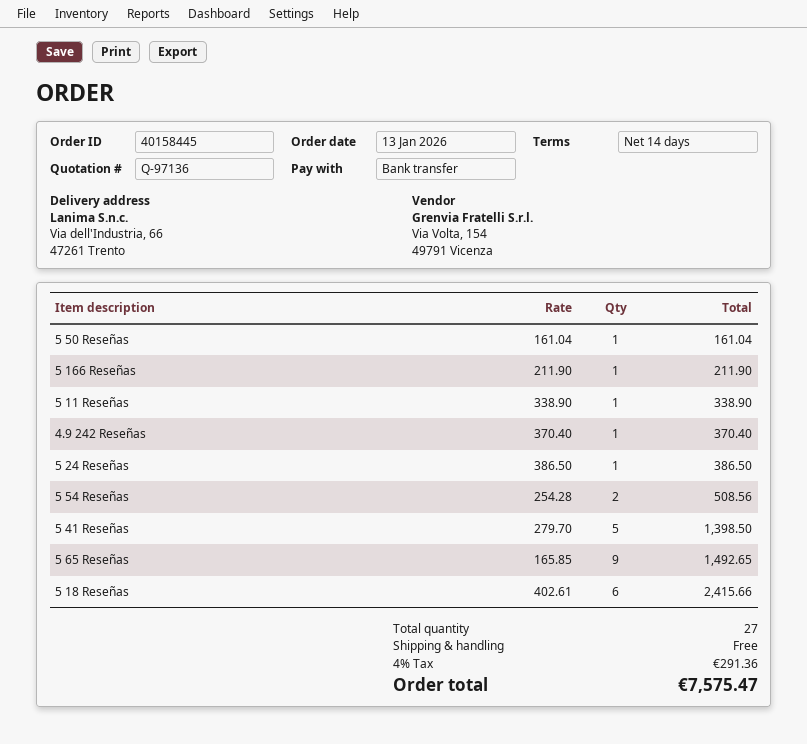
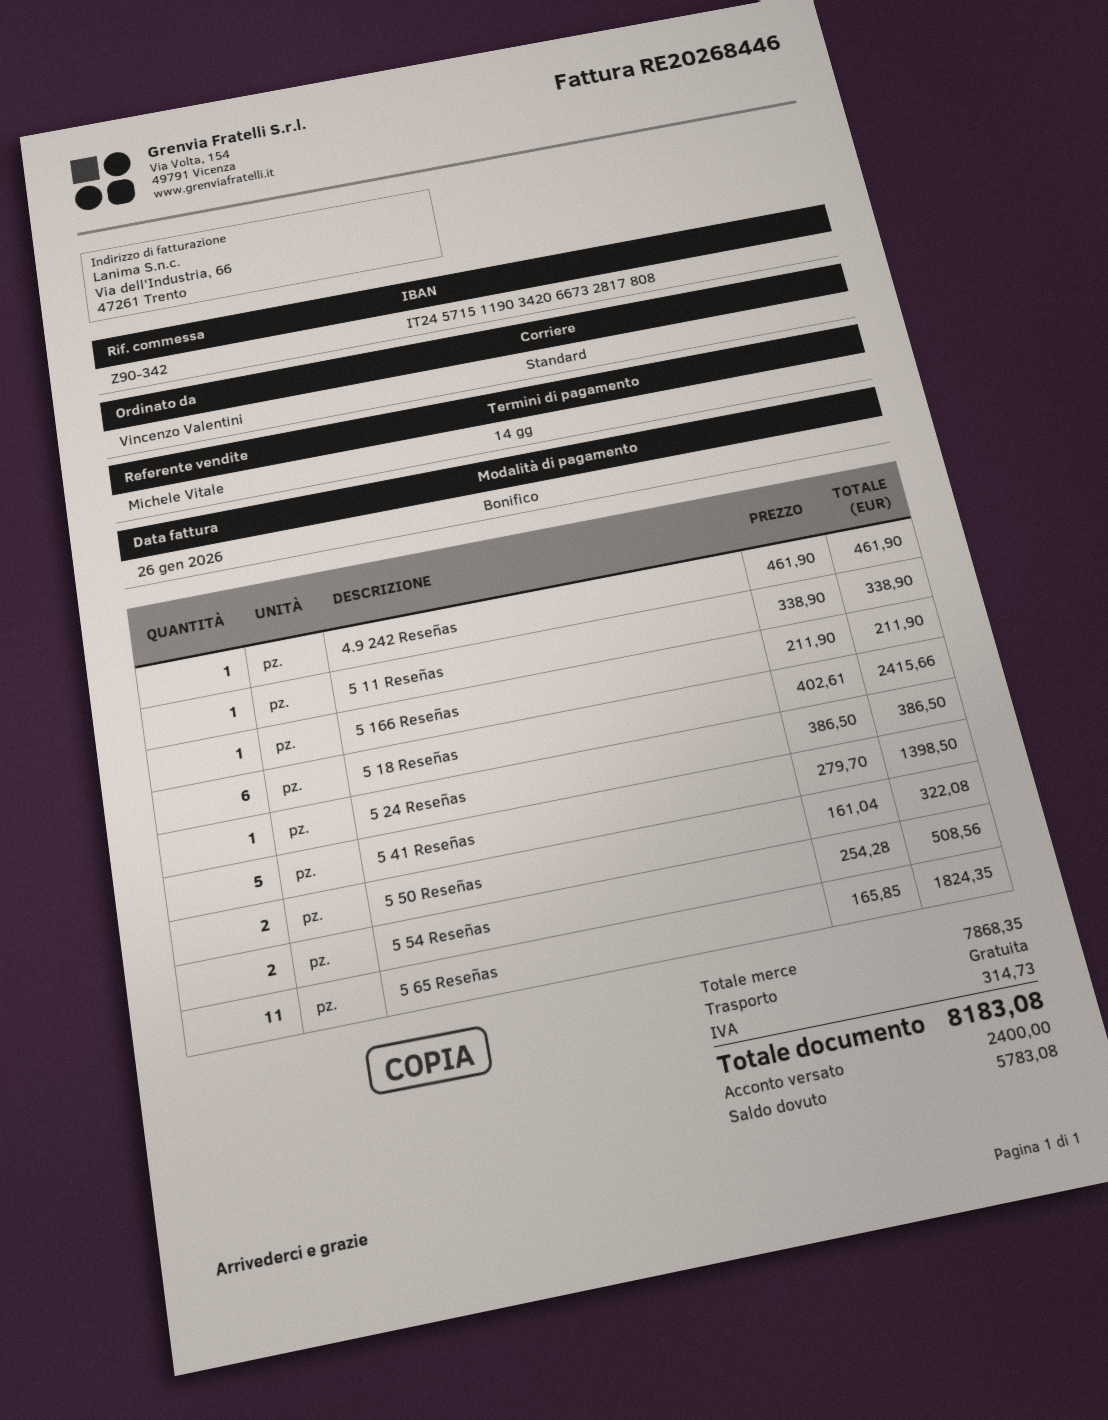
5 50 Reseñas: 1 x 161.04 = 161.04 -> 2 x 161.04 = 322.08
4.9 242 Reseñas: 1 x 370.40 = 370.40 -> 1 x 461.90 = 461.90
5 65 Reseñas: 9 x 165.85 = 1492.65 -> 11 x 165.85 = 1824.35
tax: 291.36 -> 314.73
total: 7575.47 -> 8183.08

